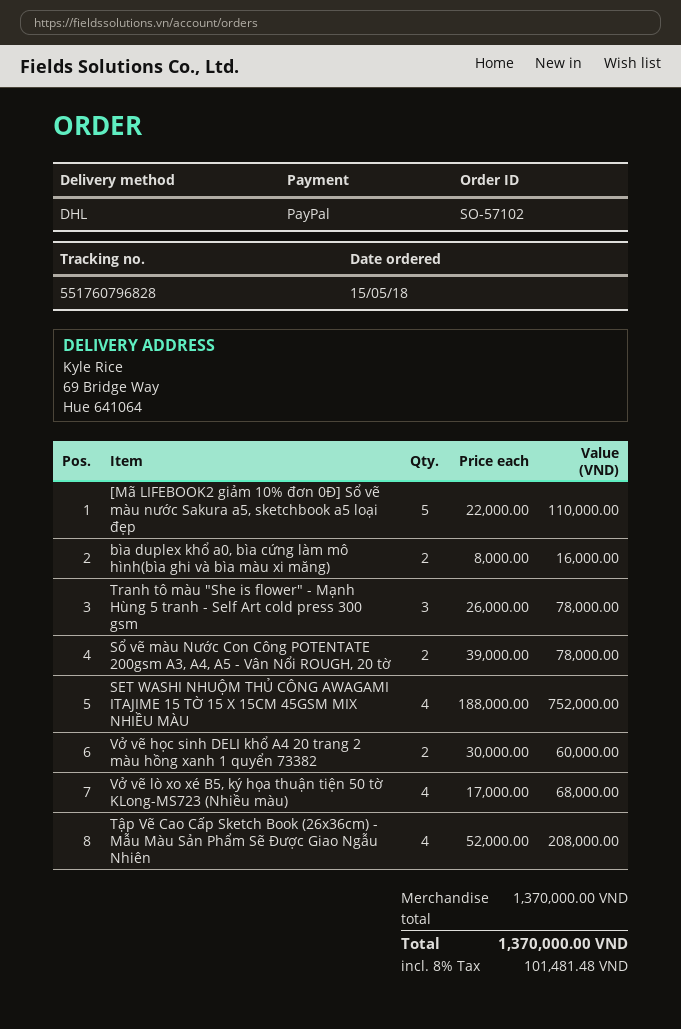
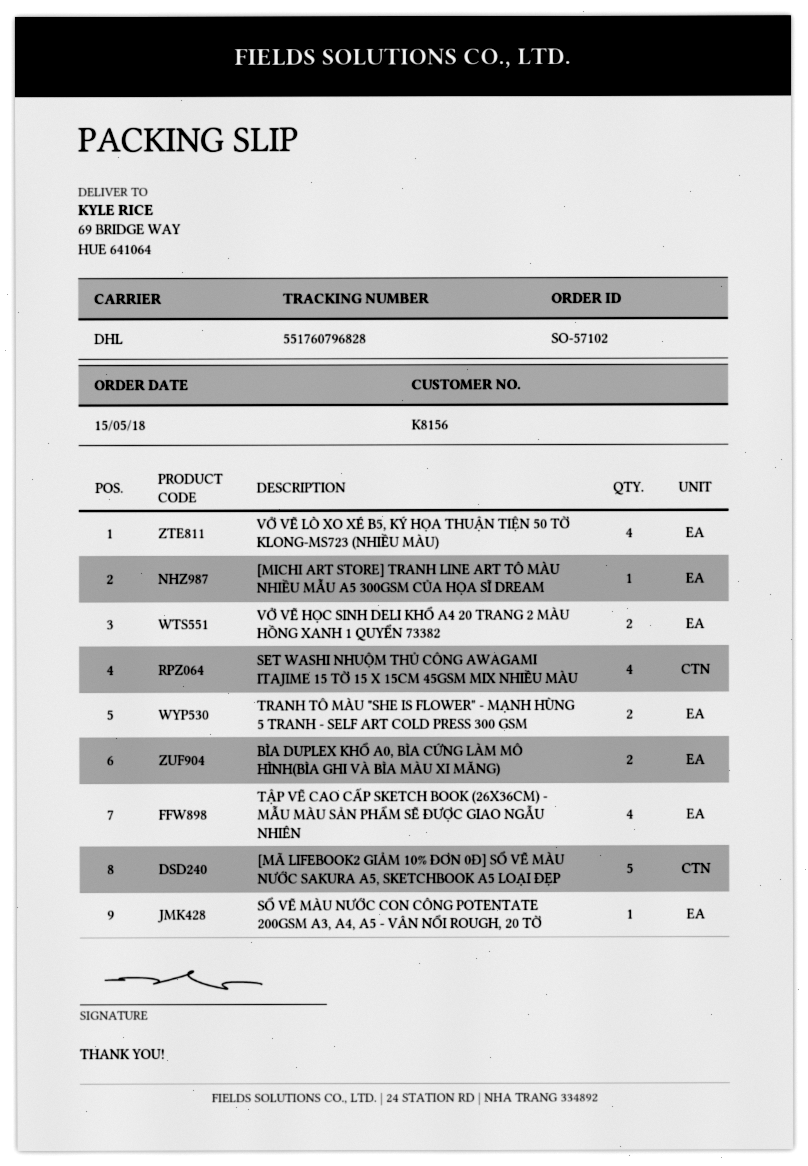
Tranh tô màu "She is flower" - Mạnh Hùng 5 tranh - Self Art cold press 300 gsm: 3 -> 2
Sổ vẽ màu Nước Con Công POTENTATE 200gsm A3, A4, A5 - Vân Nổi ROUGH, 20 tờ: 2 -> 1
[MICHI ART STORE] TRANH LINE ART TÔ MÀU NHIỀU MẪU A5 300GSM CỦA HỌA SĨ DREAM: none -> 1

